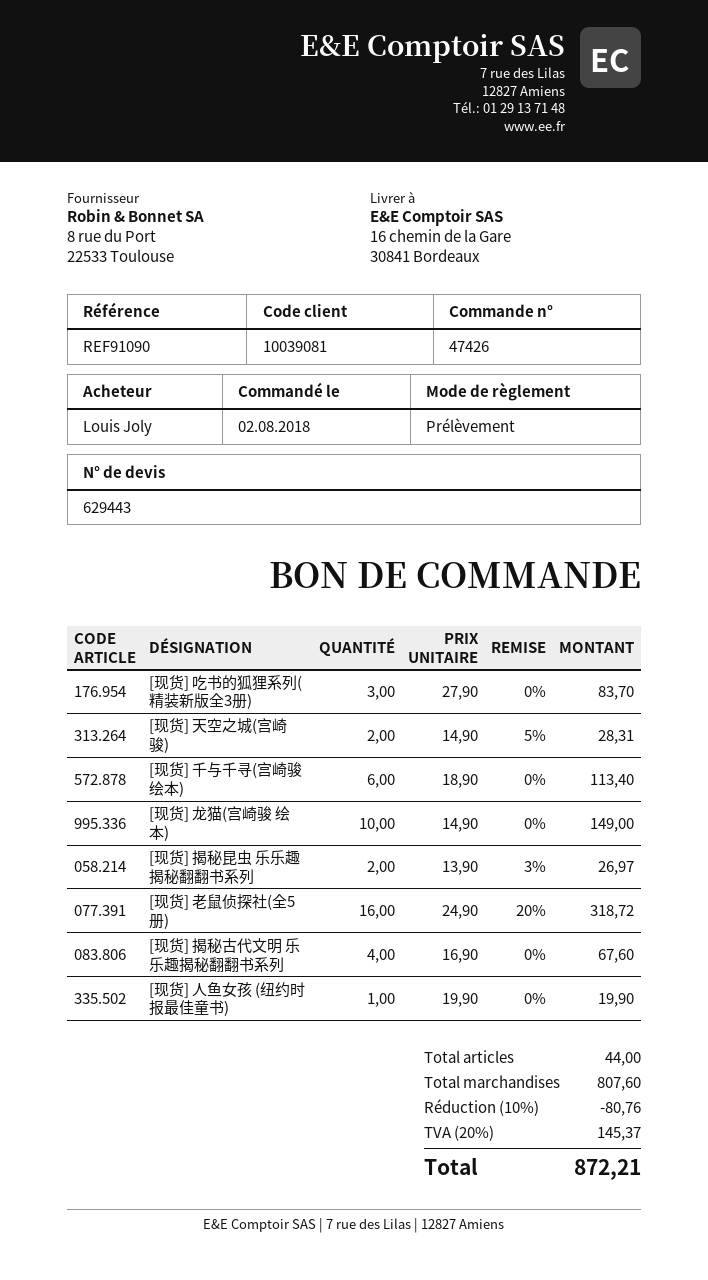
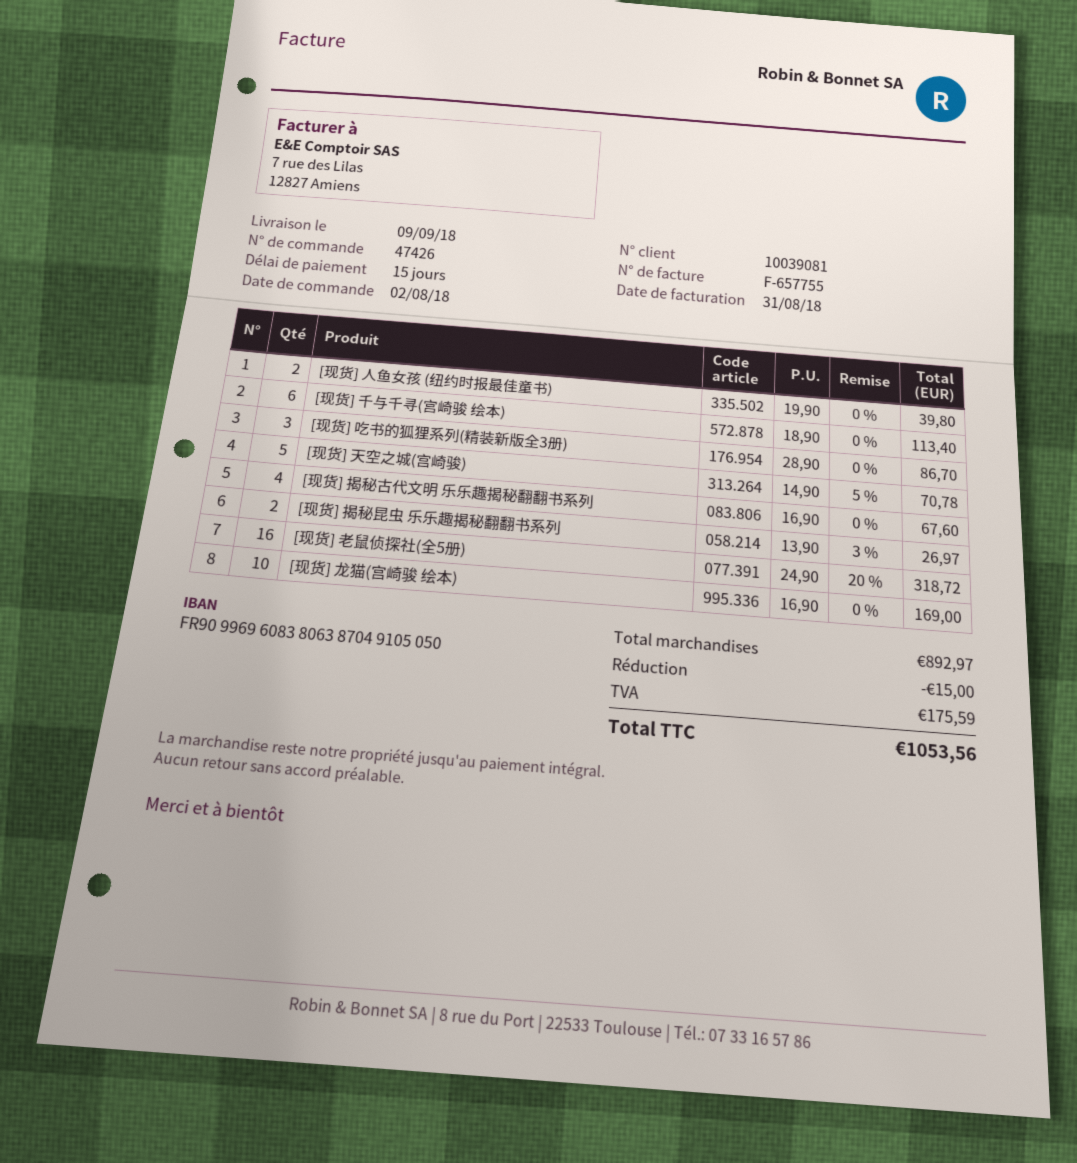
[现货] 吃书的狐狸系列(精装新版全3册): 3 x 27.90 = 83.70 -> 3 x 28.90 = 86.70
[现货] 天空之城(宫崎骏): 2 x 14.90 - 5% = 28.31 -> 5 x 14.90 - 5% = 70.78
[现货] 龙猫(宫崎骏 绘本): 10 x 14.90 = 149.00 -> 10 x 16.90 = 169.00
[现货] 人鱼女孩 (纽约时报最佳童书): 1 x 19.90 = 19.90 -> 2 x 19.90 = 39.80
subtotal: 807.60 -> 892.97
discount: 80.76 -> 15.00
tax: 145.37 -> 175.59
total: 872.21 -> 1053.56

